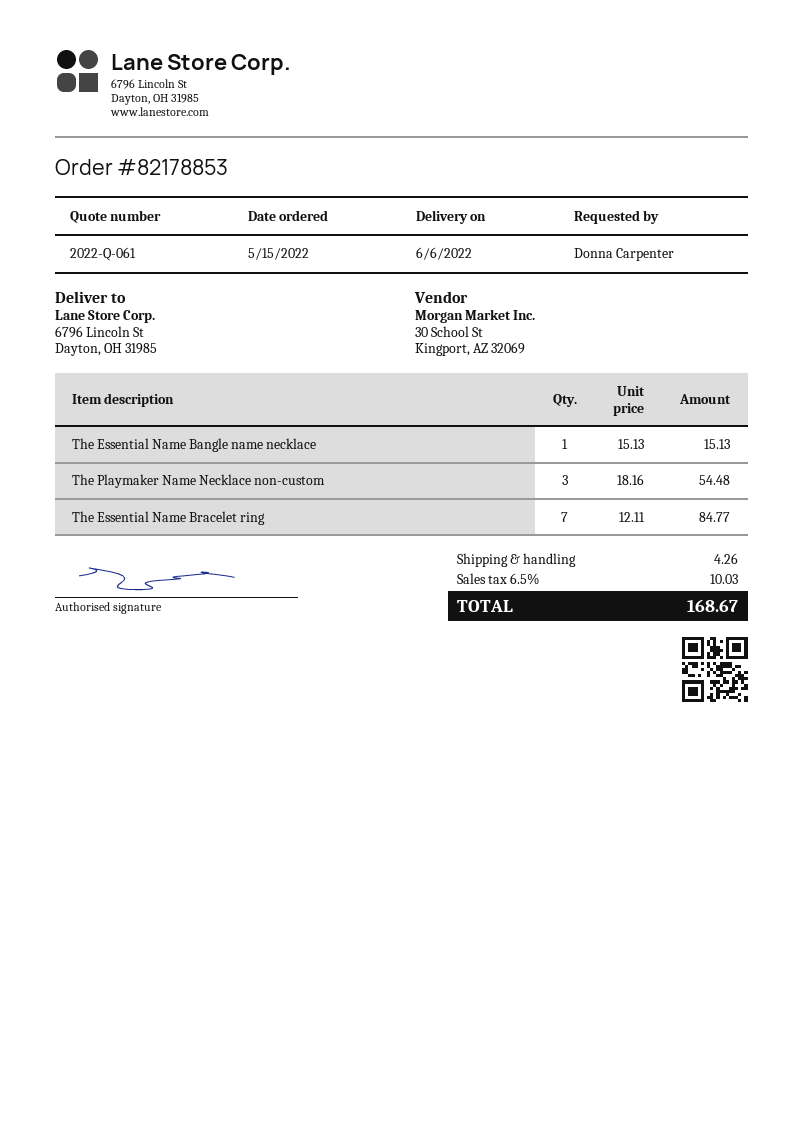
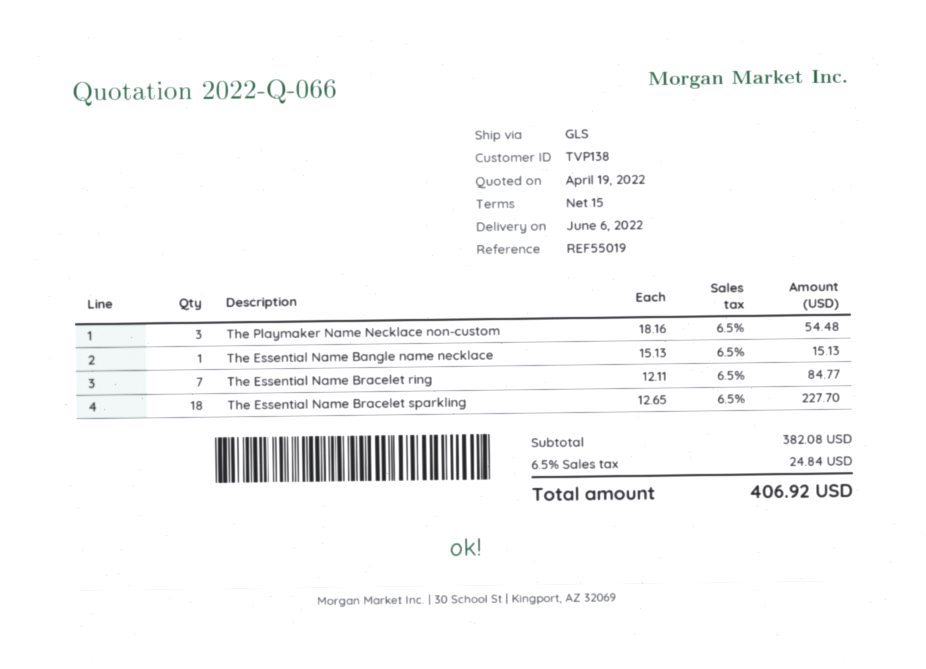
quote number: 2022-Q-061 -> 2022-Q-066
The Essential Name Bracelet sparkling: none -> 18 x 12.65 = 227.70
shipping: 4.26 -> none
tax: 6.5% = 10.03 -> 6.5% = 24.84
total: 168.67 -> 406.92

